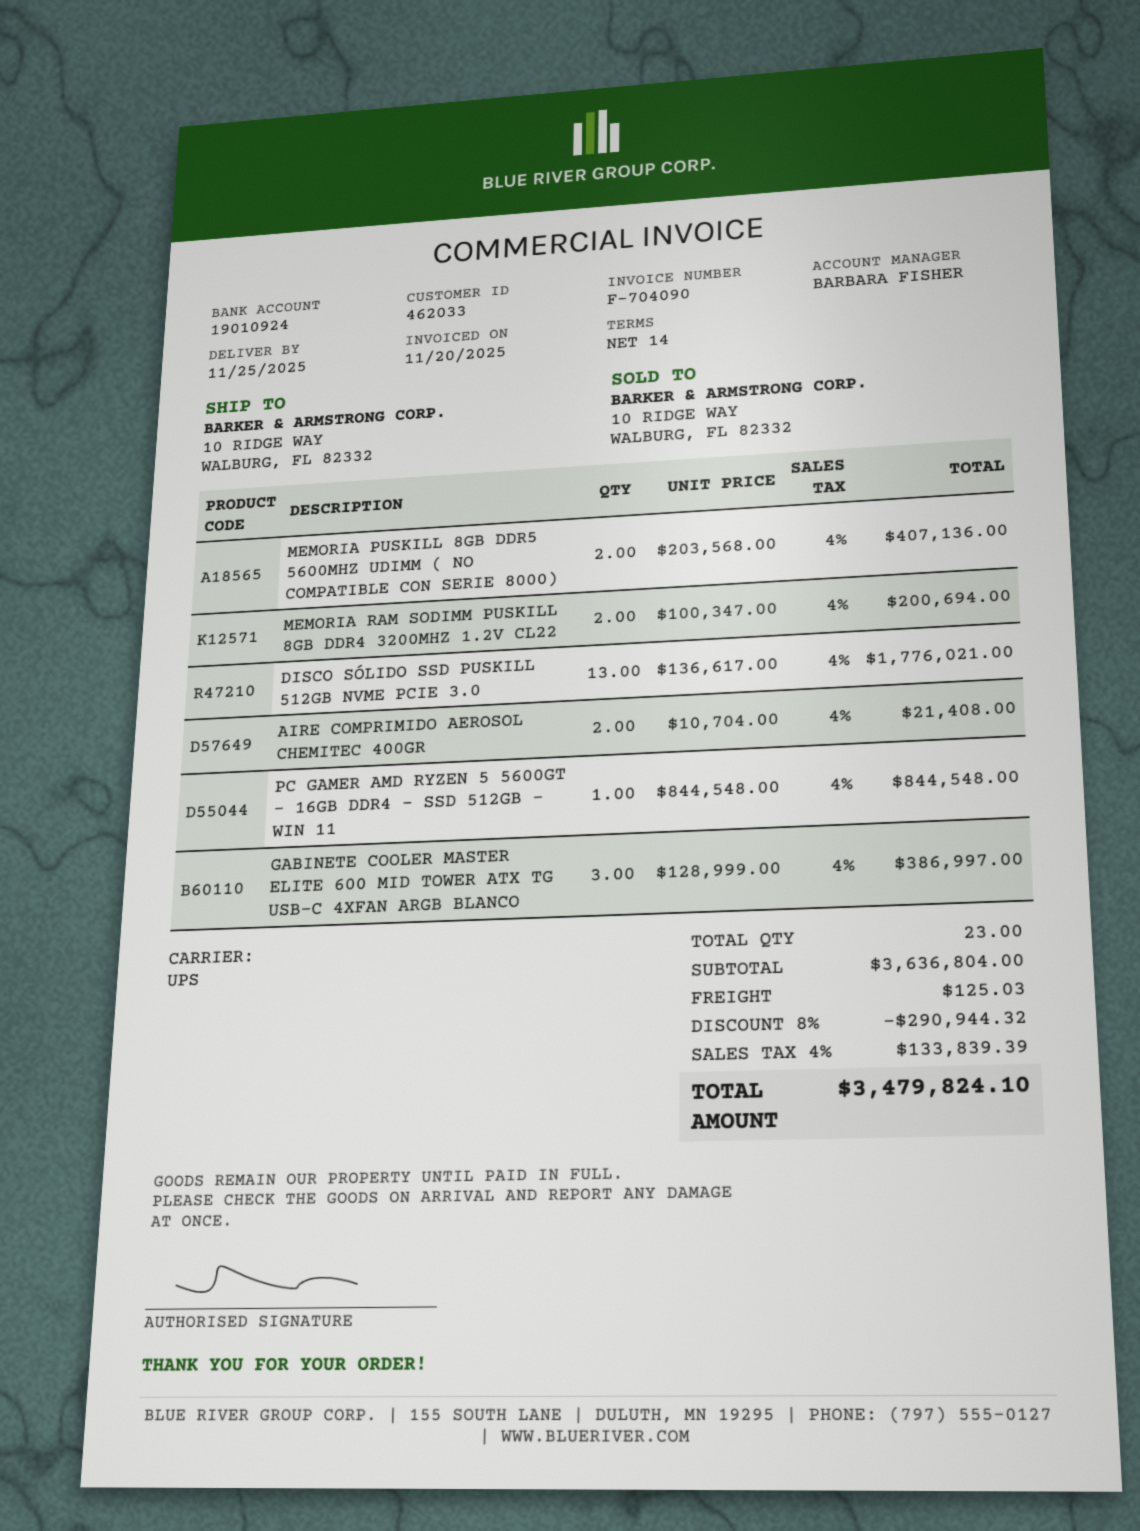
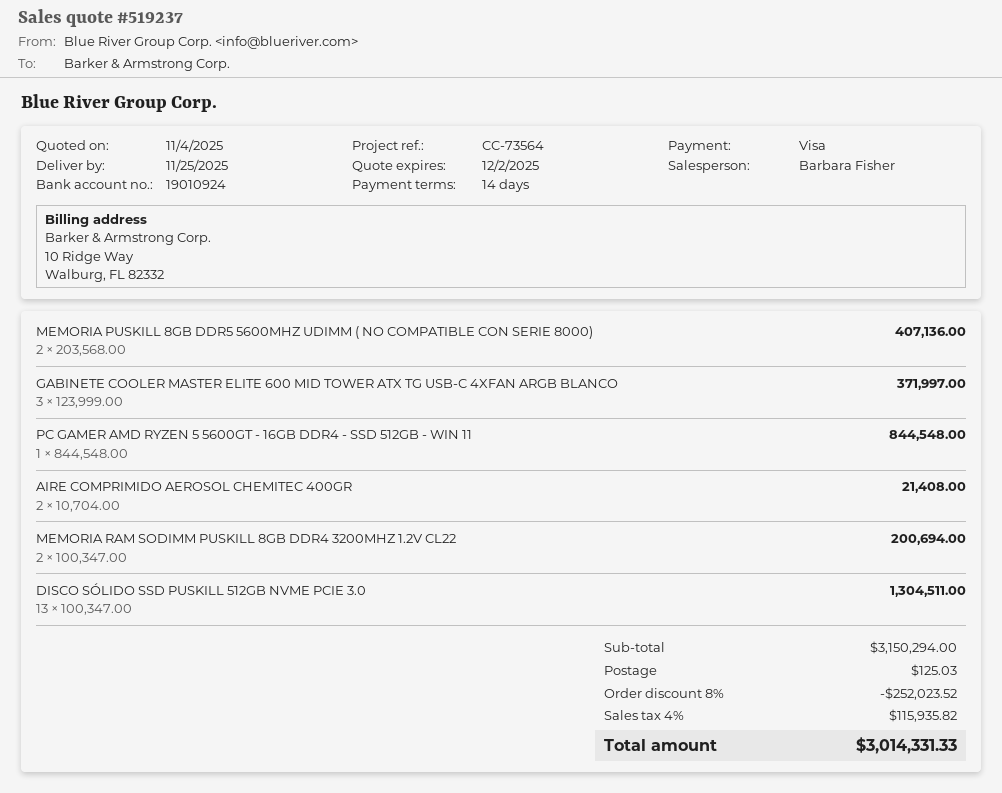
DISCO SÓLIDO SSD PUSKILL 512GB NVME PCIE 3.0: 13 x 136617.00 = 1776021.00 -> 13 x 100347.00 = 1304511.00
GABINETE COOLER MASTER ELITE 600 MID TOWER ATX TG USB-C 4XFAN ARGB BLANCO: 3 x 128999.00 = 386997.00 -> 3 x 123999.00 = 371997.00
subtotal: 3636804.00 -> 3150294.00
discount: 8% = 290944.32 -> 8% = 252023.52
tax: 4% = 133839.39 -> 4% = 115935.82
total: 3479824.10 -> 3014331.33

